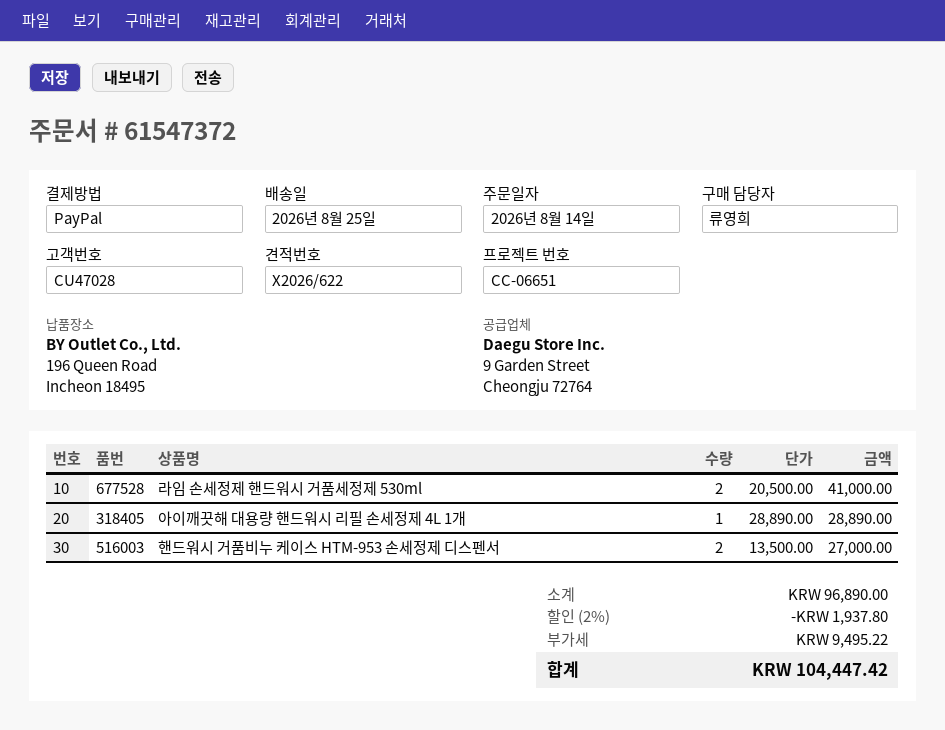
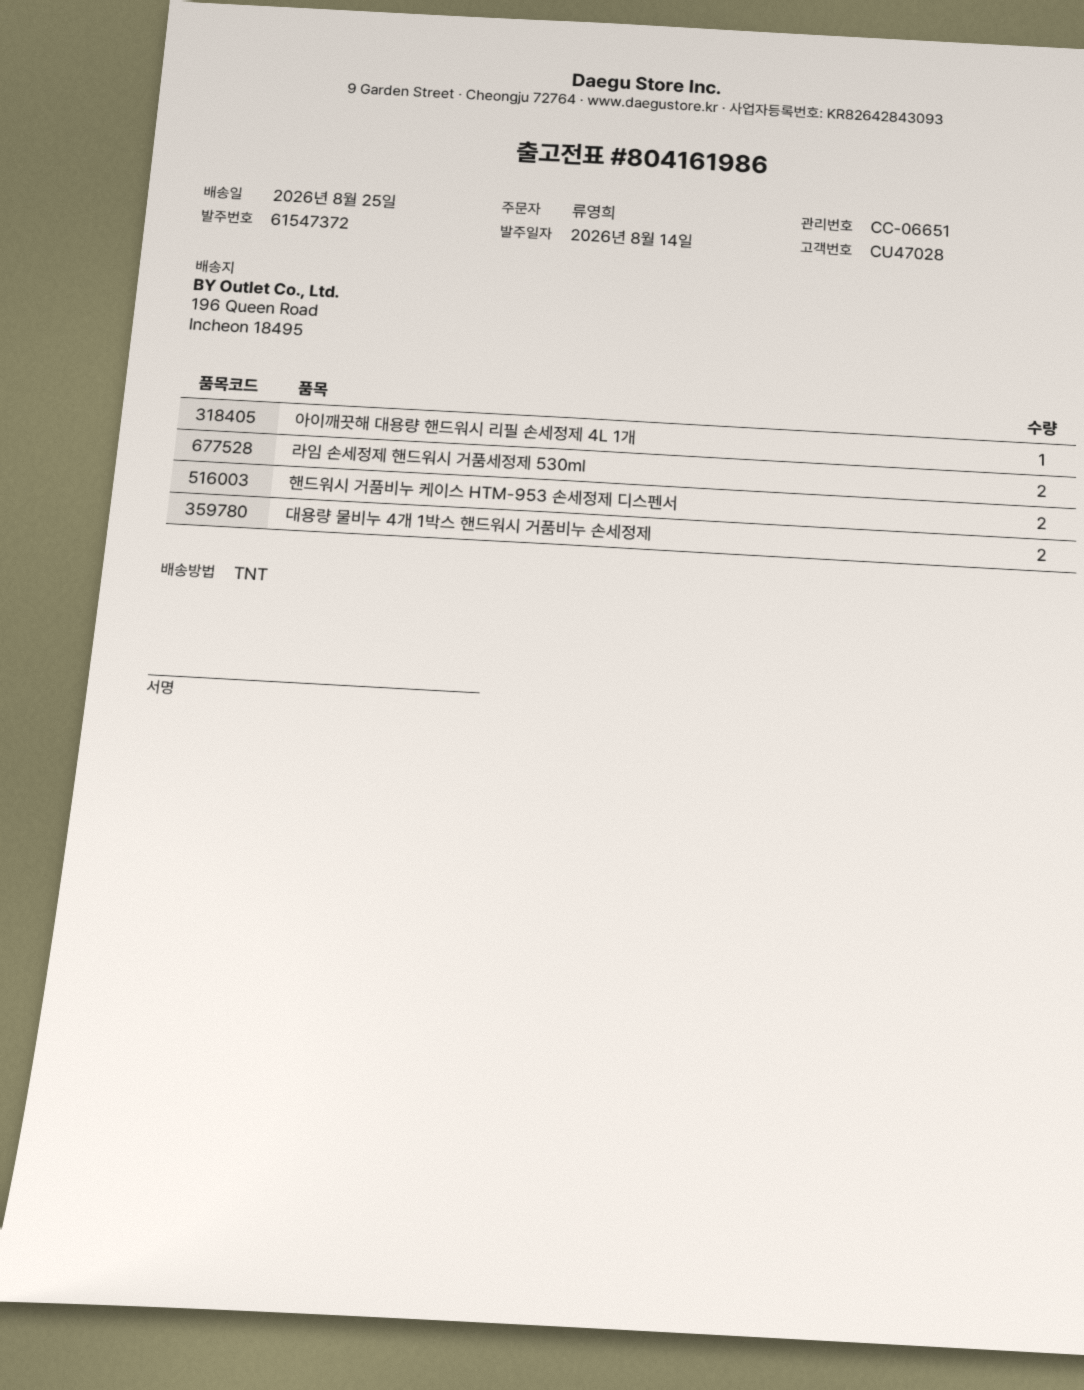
대용량 물비누 4개 1박스 핸드워시 거품비누 손세정제: none -> 2

